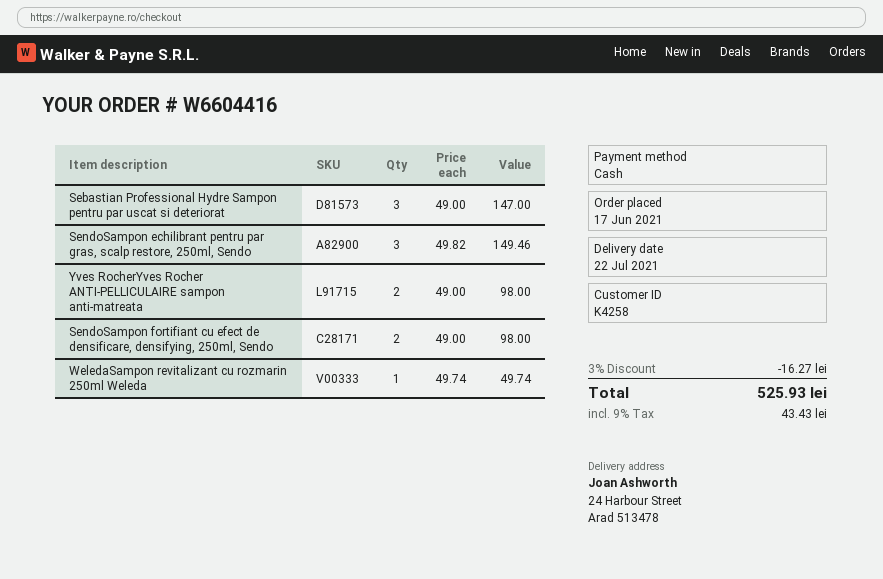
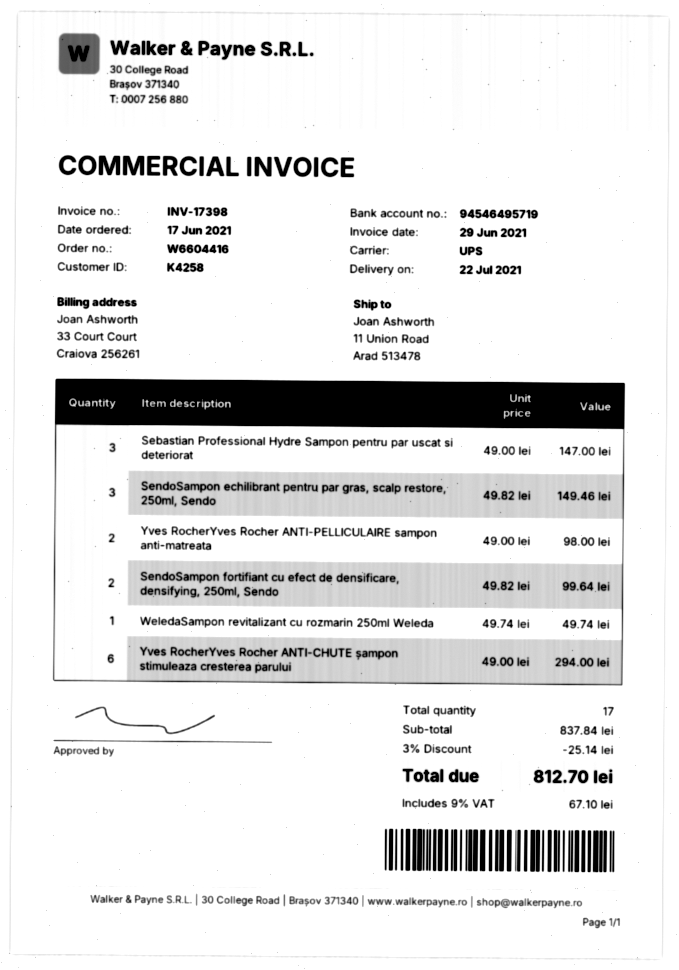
ship to: 24 Harbour Street, Arad 513478 -> 11 Union Road, Arad 513478
SendoSampon fortifiant cu efect de densificare, densifying, 250ml, Sendo: 2 x 49.00 = 98.00 -> 2 x 49.82 = 99.64
Yves RocherYves Rocher ANTI-CHUTE șampon stimuleaza cresterea parului: none -> 6 x 49.00 = 294.00
discount: 3% = 16.27 -> 3% = 25.14
tax: 9% = 43.43 -> 9% = 67.10
total: 525.93 -> 812.70

